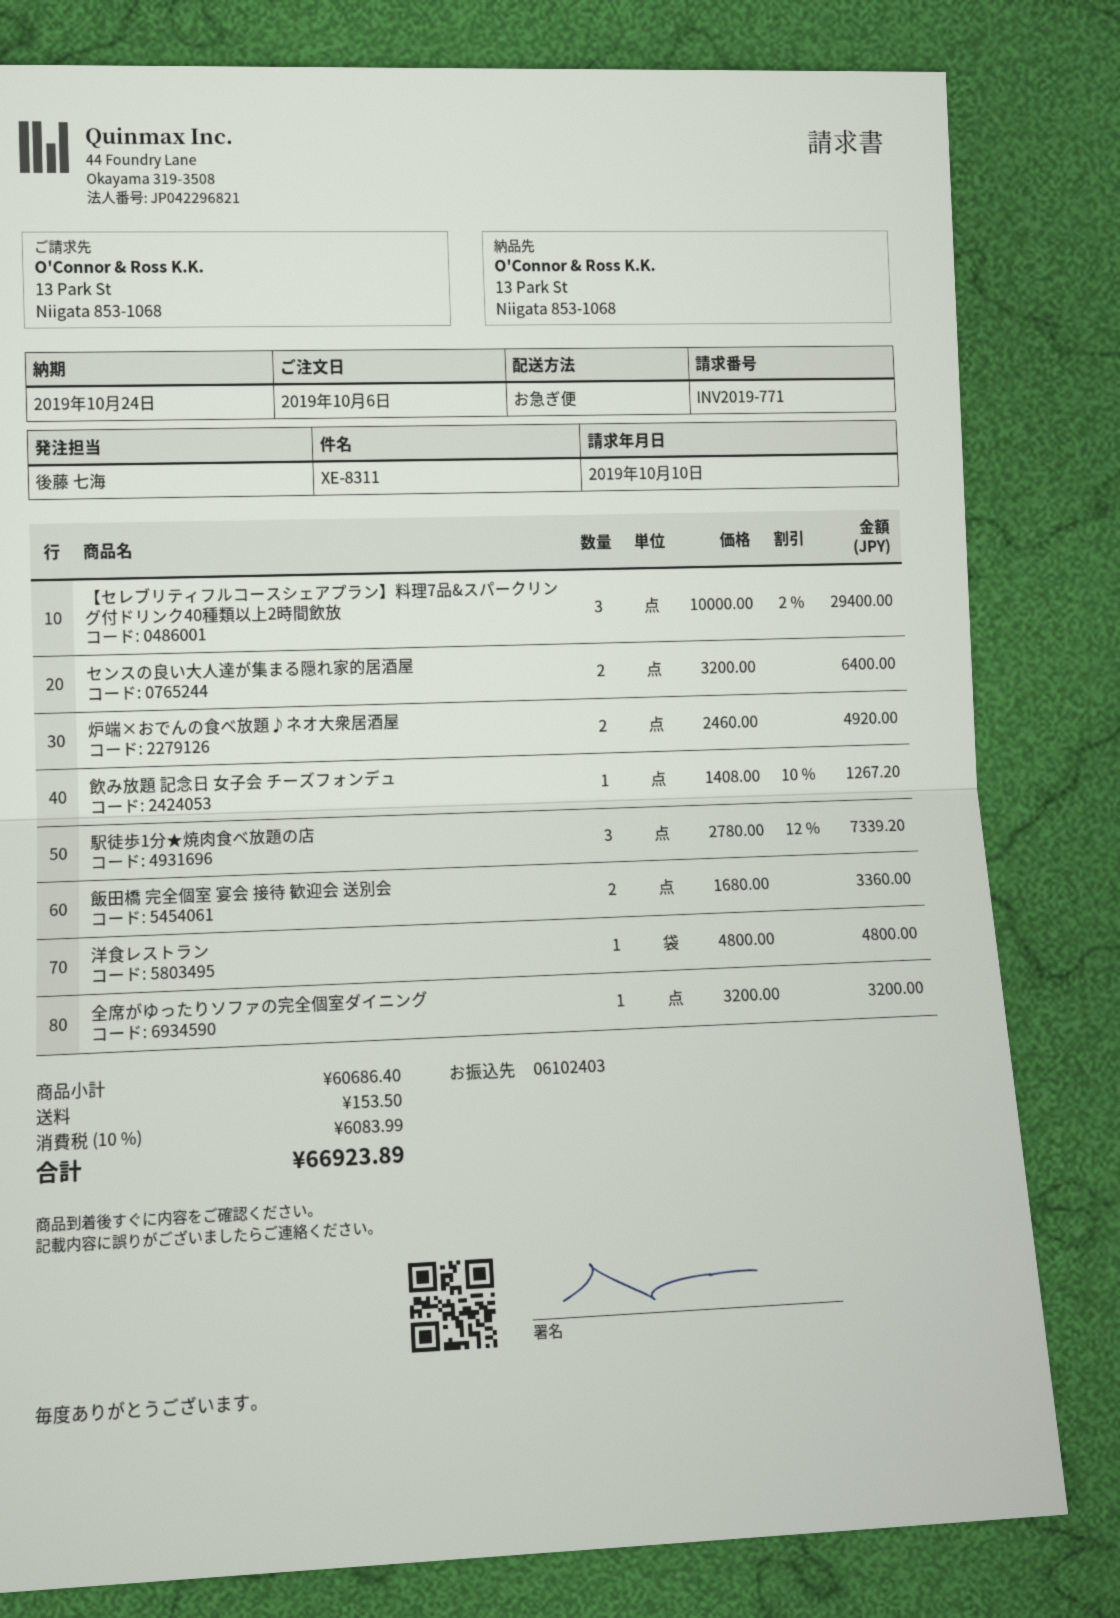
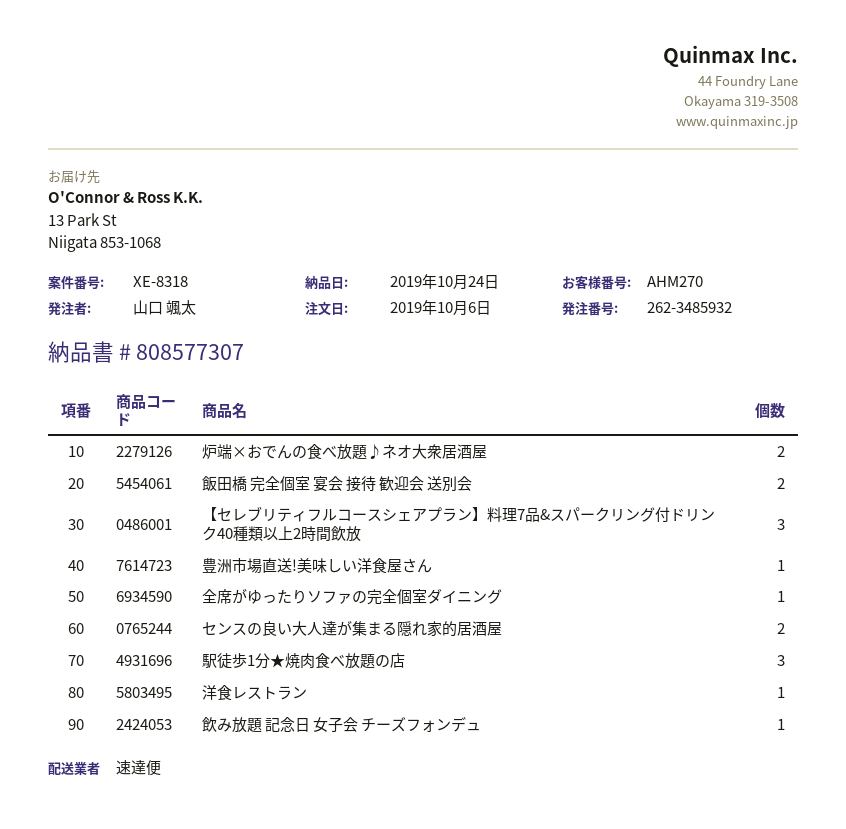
reference: XE-8311 -> XE-8318
ordered by: 後藤 七海 -> 山口 颯太
豊洲市場直送!美味しい洋食屋さん: none -> 1

